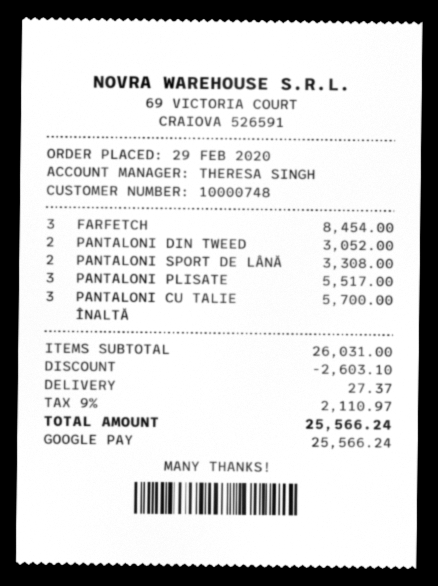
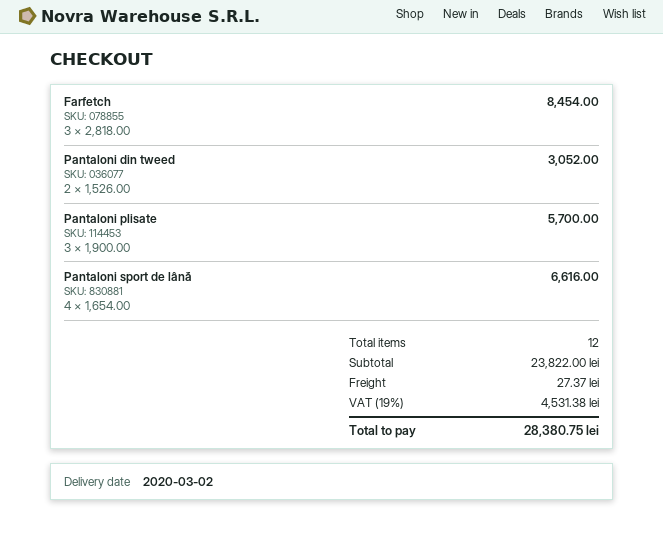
PANTALONI SPORT DE LÂNĂ: 2 for 3308.00 -> 4 for 6616.00
PANTALONI PLISATE: 3 for 5517.00 -> 3 for 5700.00
PANTALONI CU TALIE ÎNALTĂ: 3 for 5700.00 -> none
subtotal: 26031.00 -> 23822.00
discount: 2603.10 -> none
tax: 9% = 2110.97 -> 19% = 4531.38
total: 25566.24 -> 28380.75

